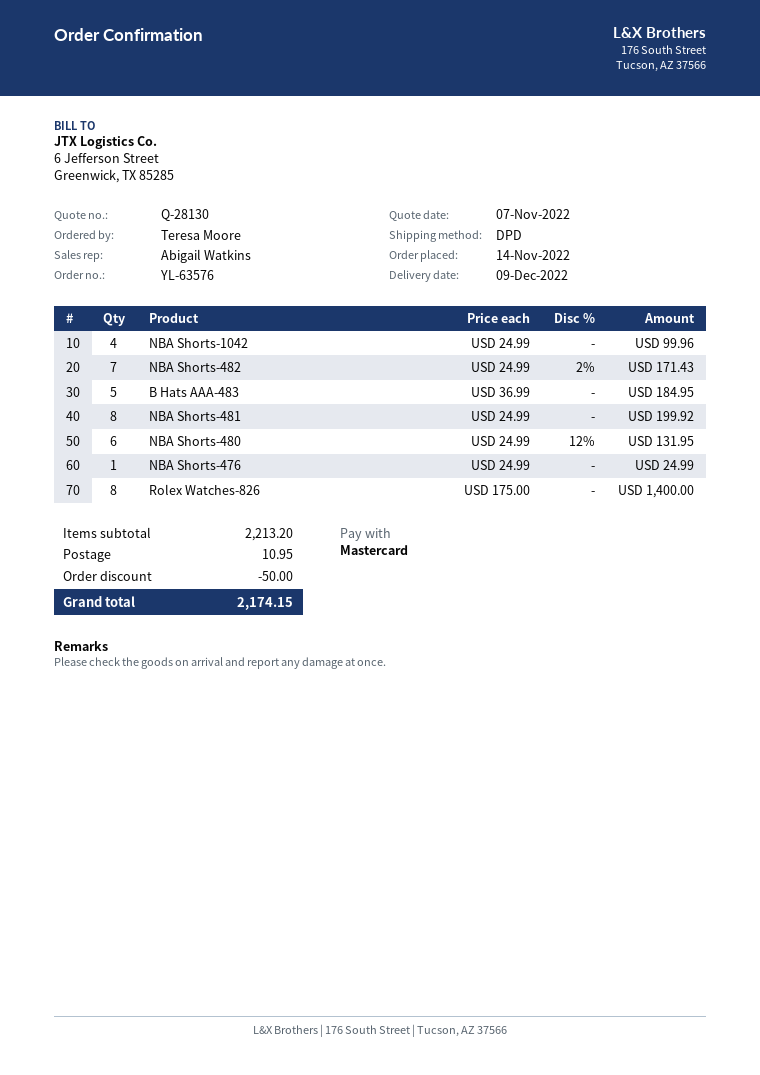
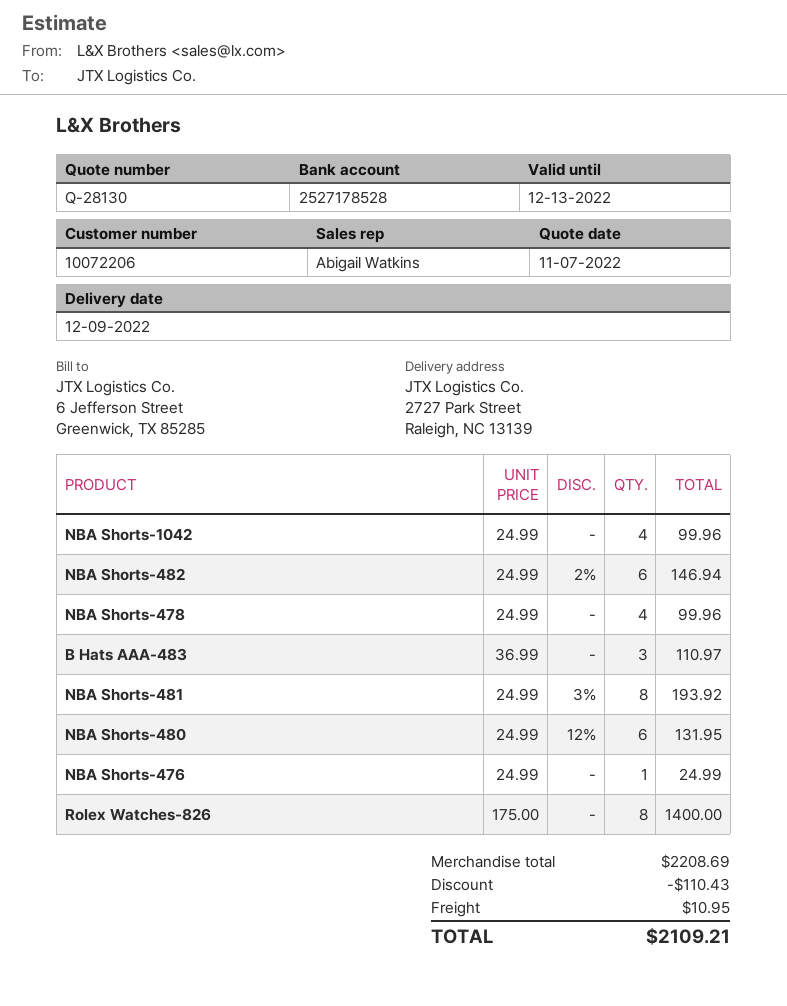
NBA Shorts-482: 7 x 24.99 - 2% = 171.43 -> 6 x 24.99 - 2% = 146.94
B Hats AAA-483: 5 x 36.99 = 184.95 -> 3 x 36.99 = 110.97
NBA Shorts-481: 8 x 24.99 = 199.92 -> 8 x 24.99 - 3% = 193.92
NBA Shorts-478: none -> 4 x 24.99 = 99.96
subtotal: 2213.20 -> 2208.69
discount: 50.00 -> 110.43
total: 2174.15 -> 2109.21

